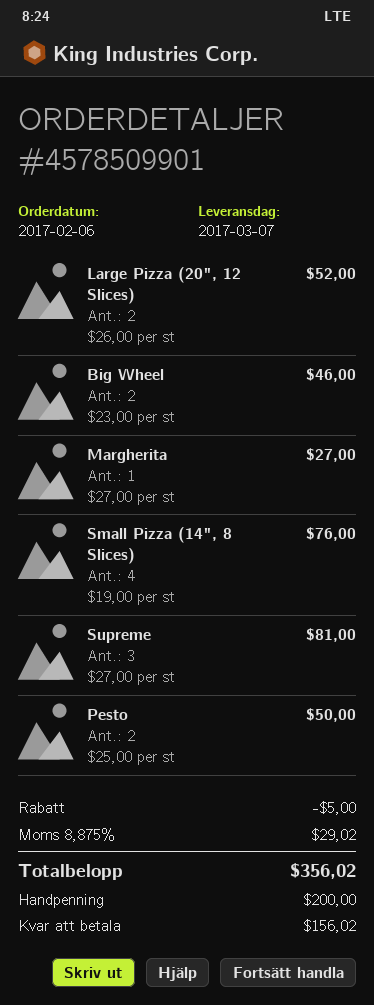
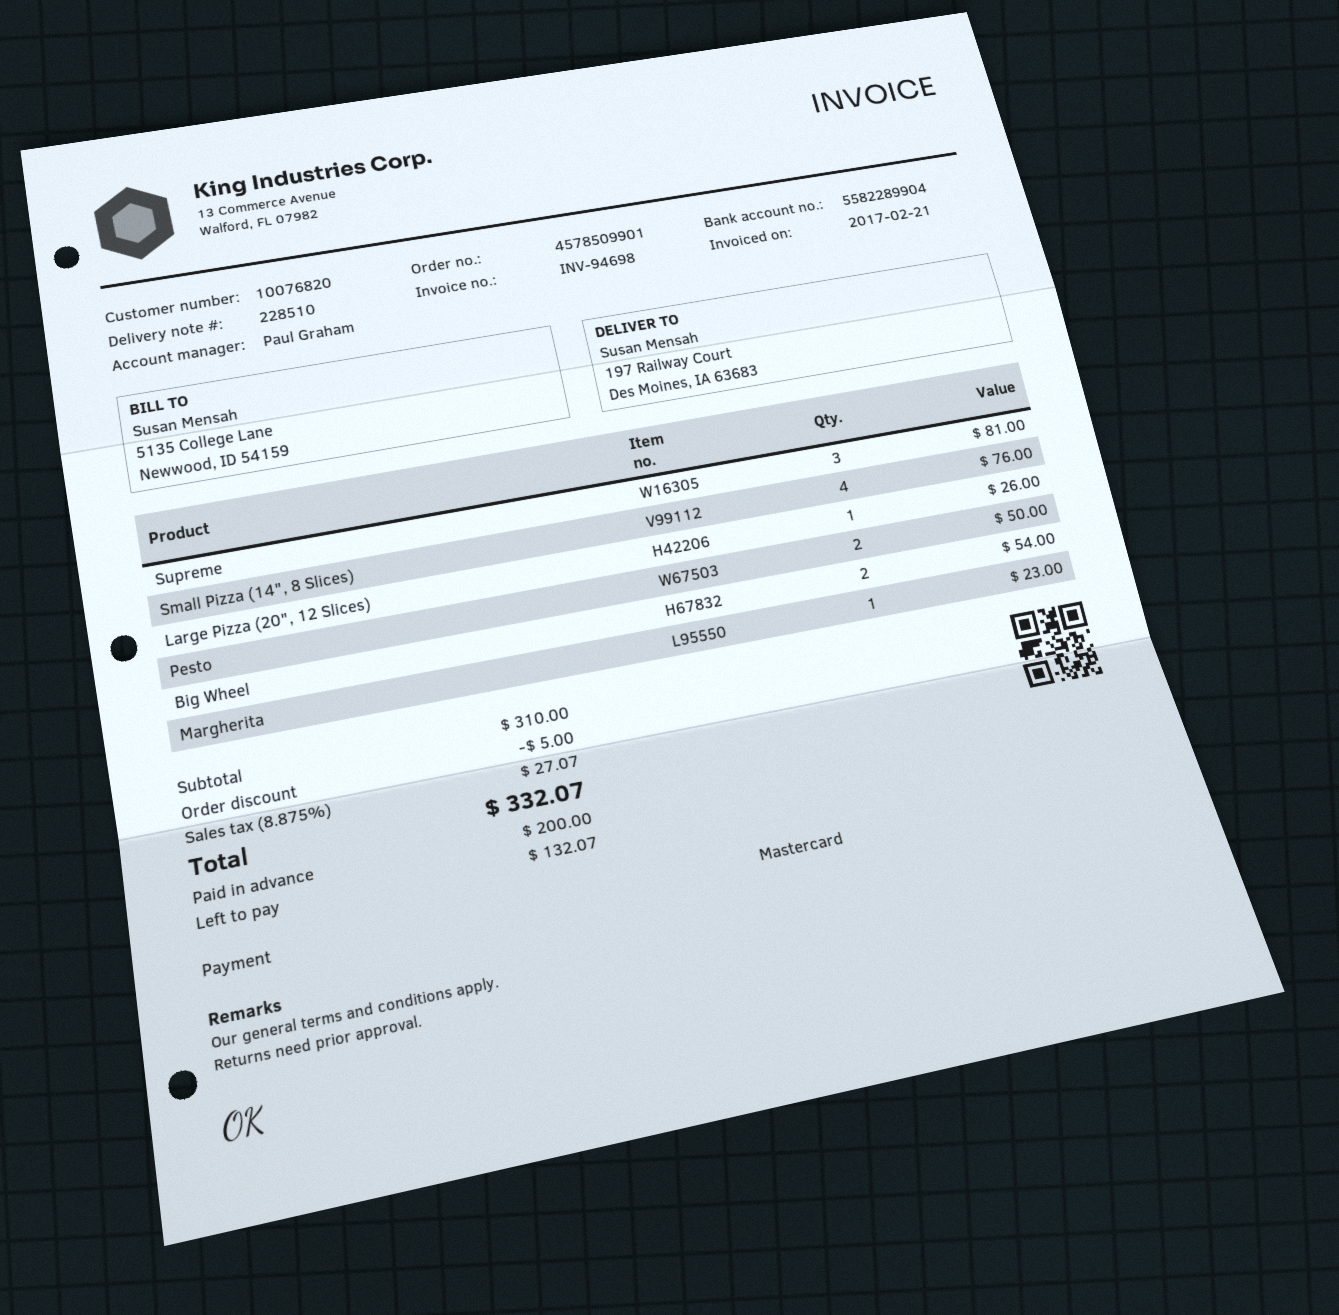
Large Pizza (20", 12 Slices): 2 for 52.00 -> 1 for 26.00
Big Wheel: 2 for 46.00 -> 2 for 54.00
Margherita: 1 for 27.00 -> 1 for 23.00
tax: 8.875% = 29.02 -> 8.875% = 27.07
total: 356.02 -> 332.07
balance: 156.02 -> 132.07

